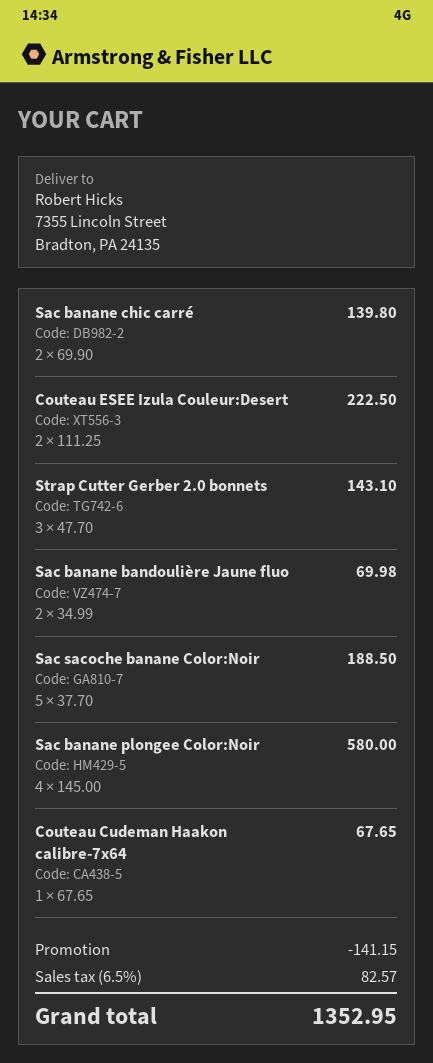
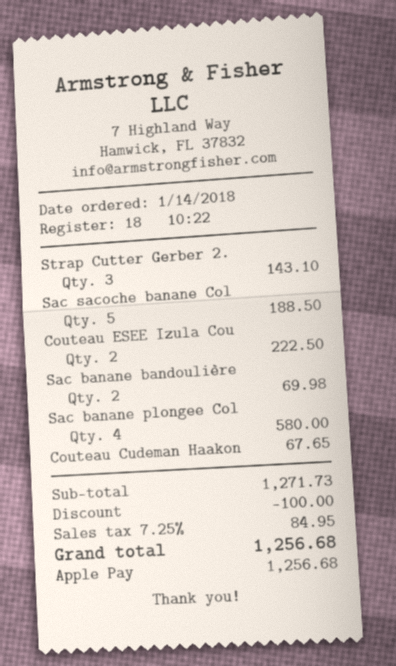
Sac banane chic carré: 2 for 139.80 -> none
discount: 141.15 -> 100.00
tax: 6.5% = 82.57 -> 7.25% = 84.95
total: 1352.95 -> 1256.68

